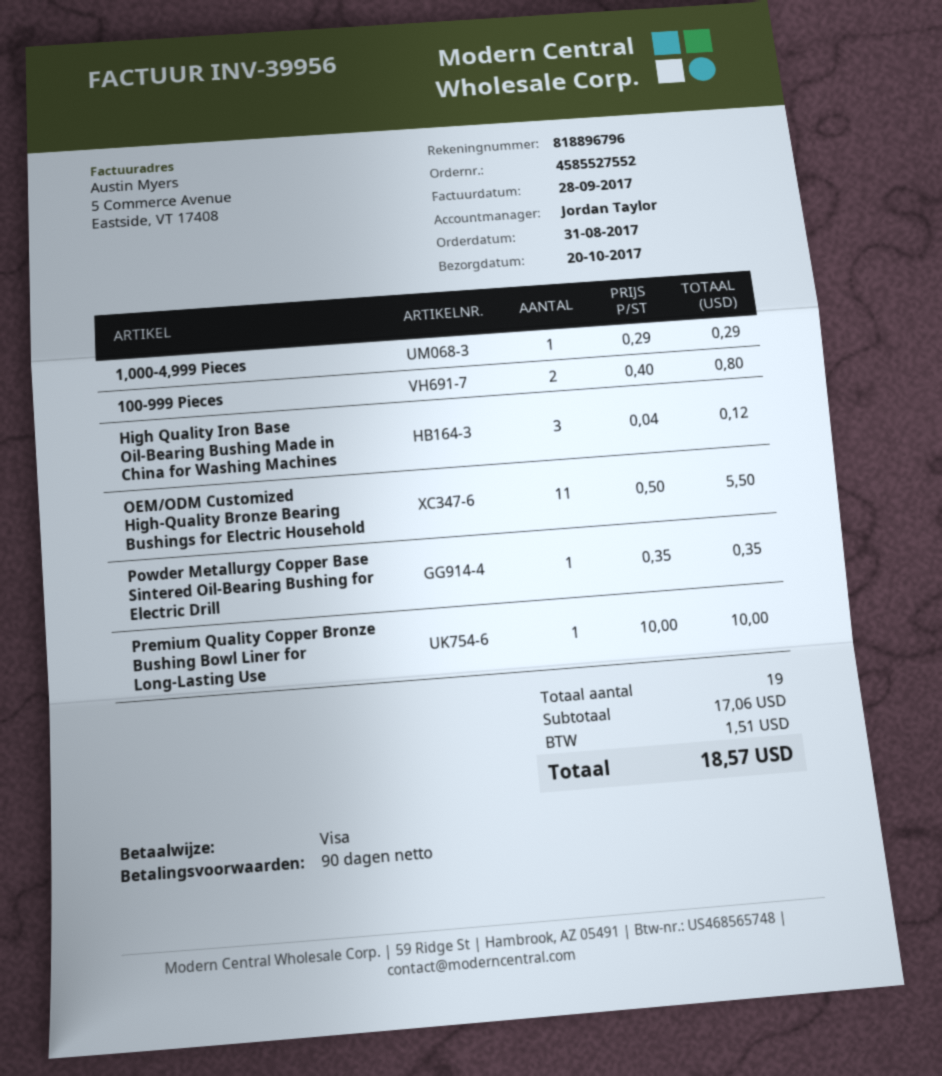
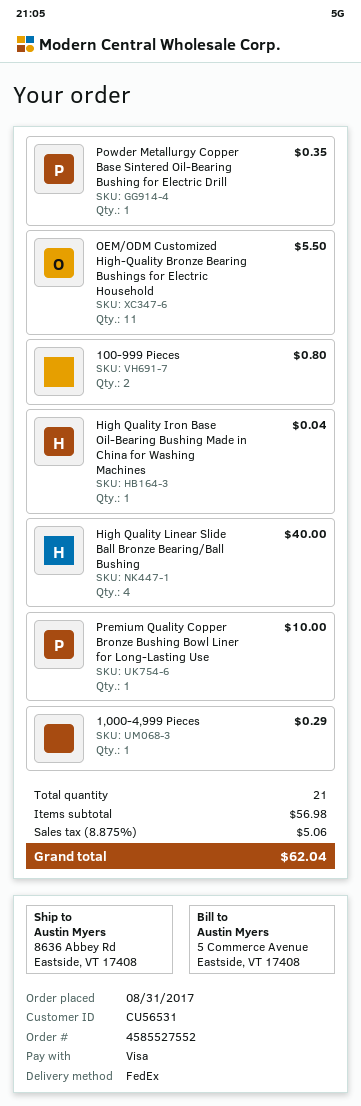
High Quality Iron Base Oil-Bearing Bushing Made in China for Washing Machines: 3 for 0.12 -> 1 for 0.04
High Quality Linear Slide Ball Bronze Bearing/Ball Bushing: none -> 4 for 40.00
total quantity: 19 -> 21
subtotal: 17.06 -> 56.98
tax: 1.51 -> 5.06
total: 18.57 -> 62.04

